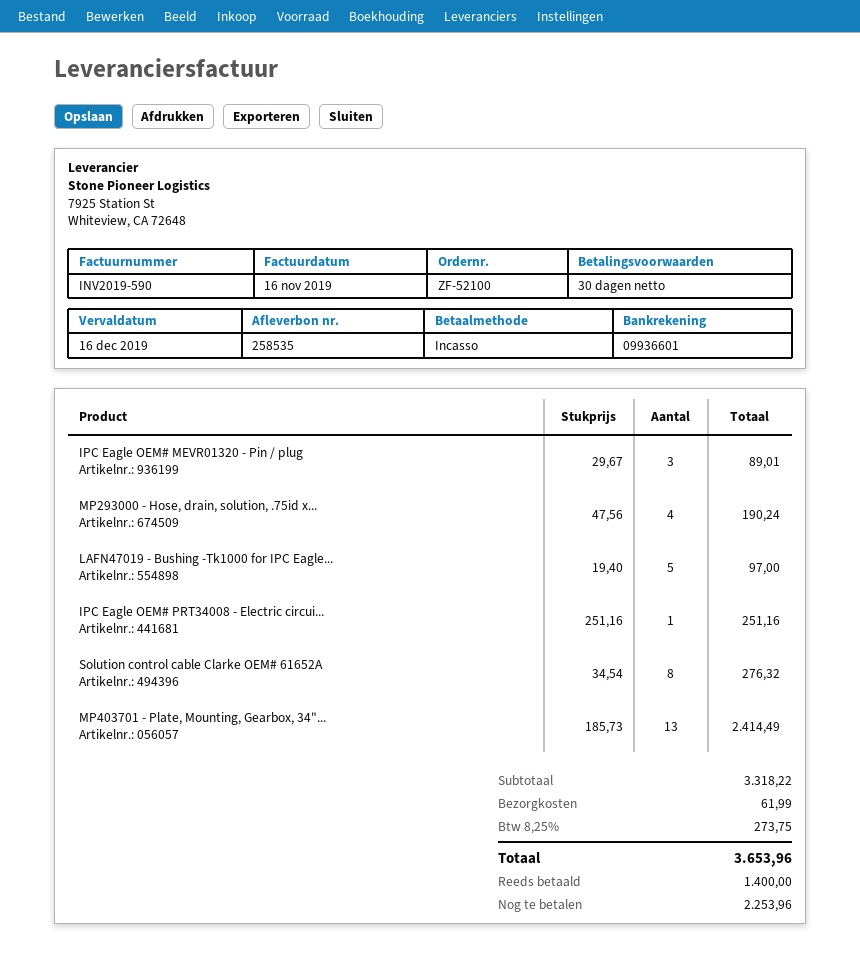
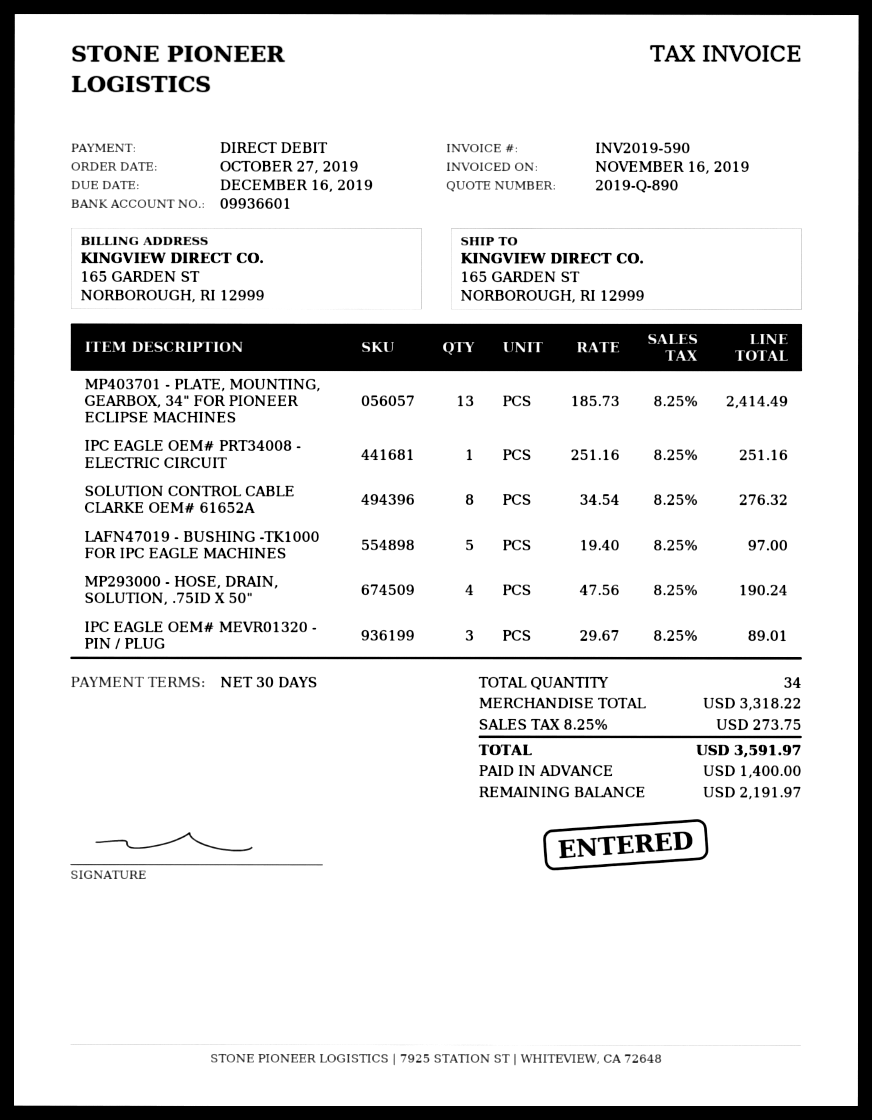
shipping: 61.99 -> none
total: 3653.96 -> 3591.97
balance: 2253.96 -> 2191.97

